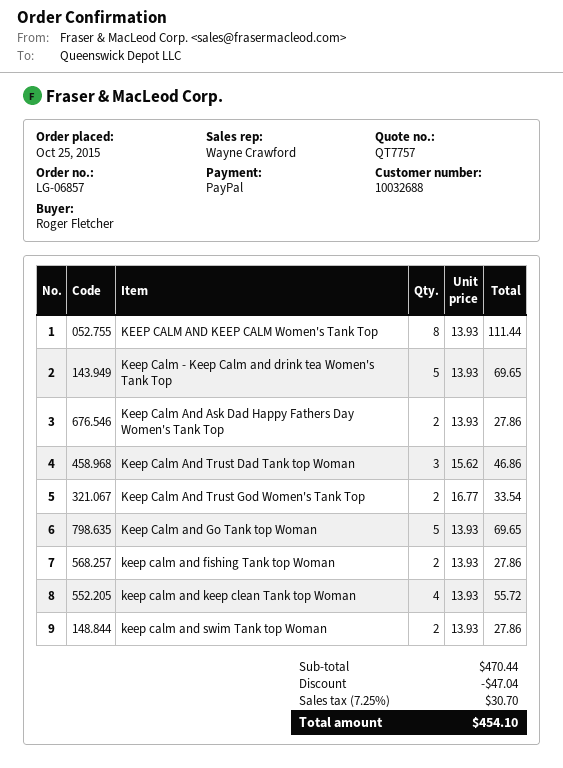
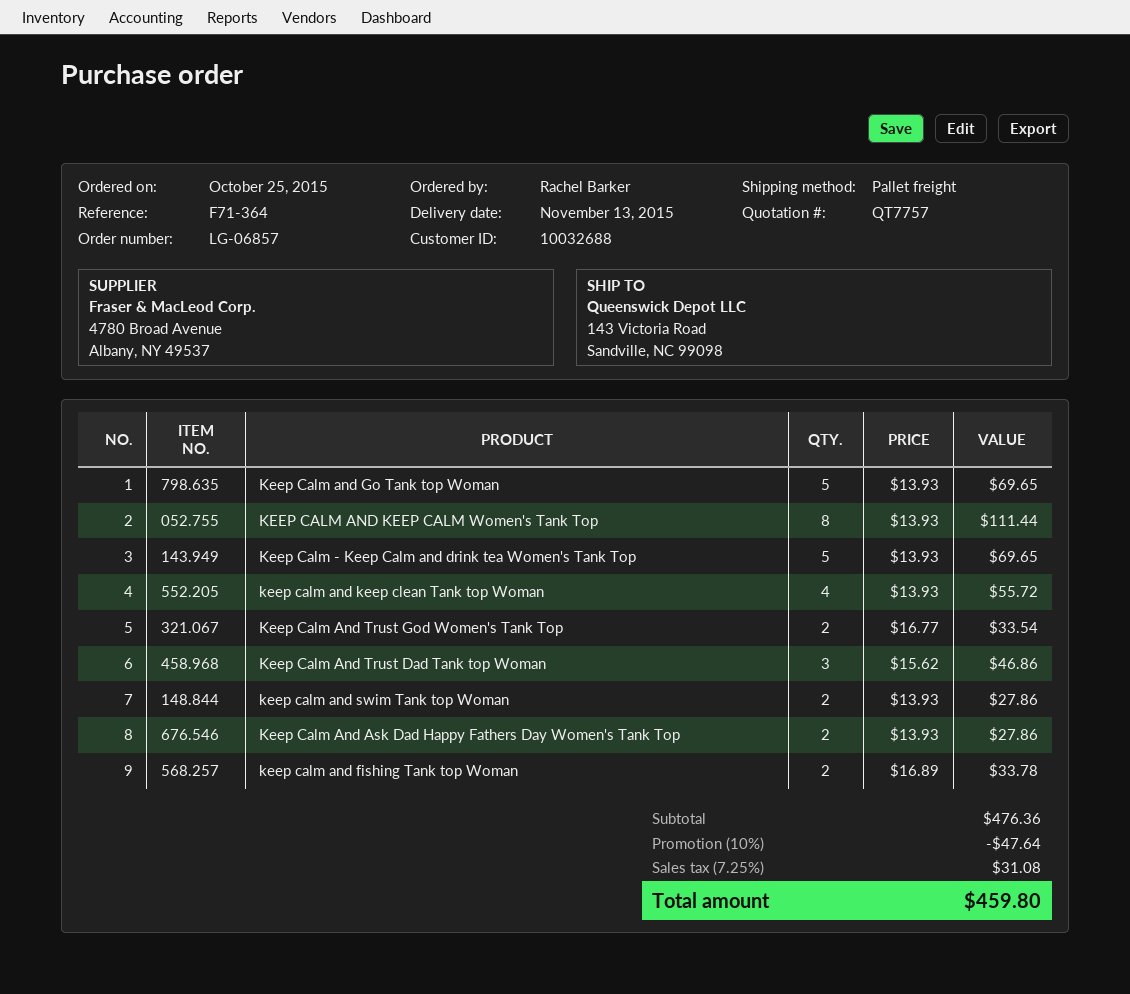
ordered by: Roger Fletcher -> Rachel Barker
keep calm and fishing Tank top Woman: 2 x 13.93 = 27.86 -> 2 x 16.89 = 33.78
subtotal: 470.44 -> 476.36
discount: 47.04 -> 47.64
tax: 7.25% = 30.70 -> 7.25% = 31.08
total: 454.10 -> 459.80

